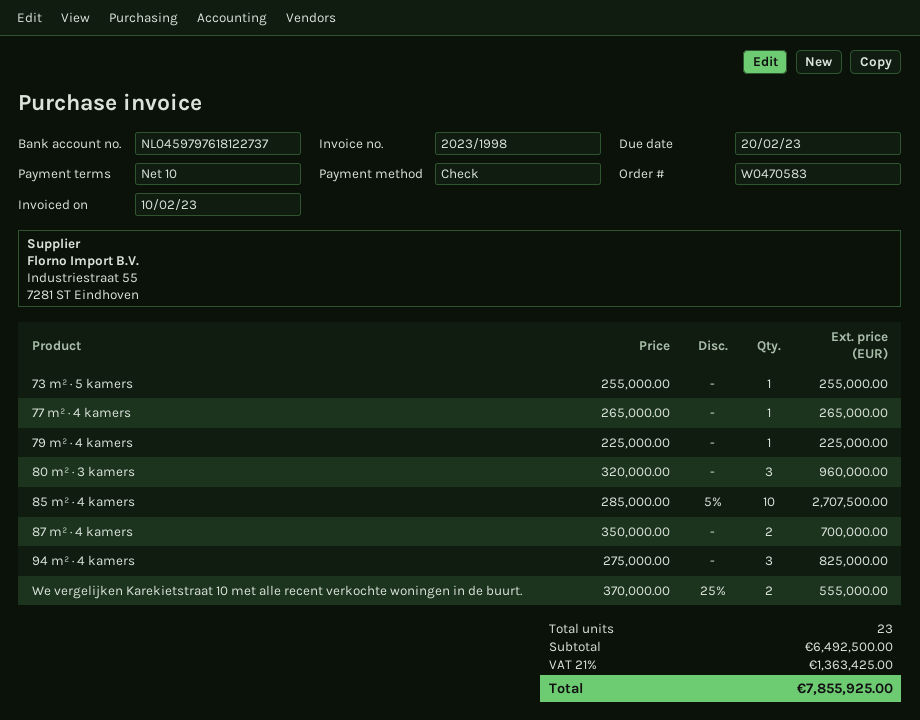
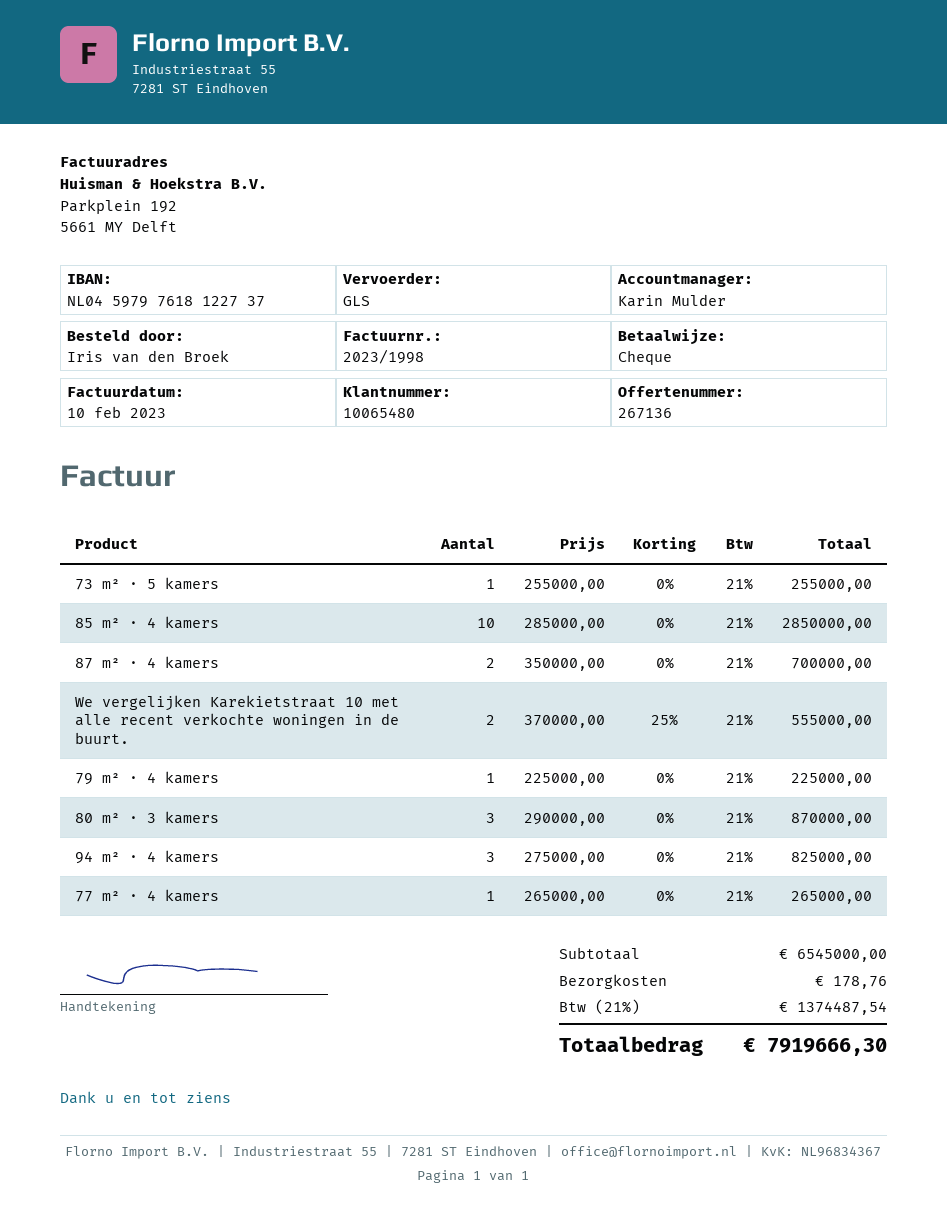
80 m² · 3 kamers: 3 x 320000.00 = 960000.00 -> 3 x 290000.00 = 870000.00
85 m² · 4 kamers: 10 x 285000.00 - 5% = 2707500.00 -> 10 x 285000.00 = 2850000.00
subtotal: 6492500.00 -> 6545000.00
shipping: none -> 178.76
tax: 21% = 1363425.00 -> 21% = 1374487.54
total: 7855925.00 -> 7919666.30

